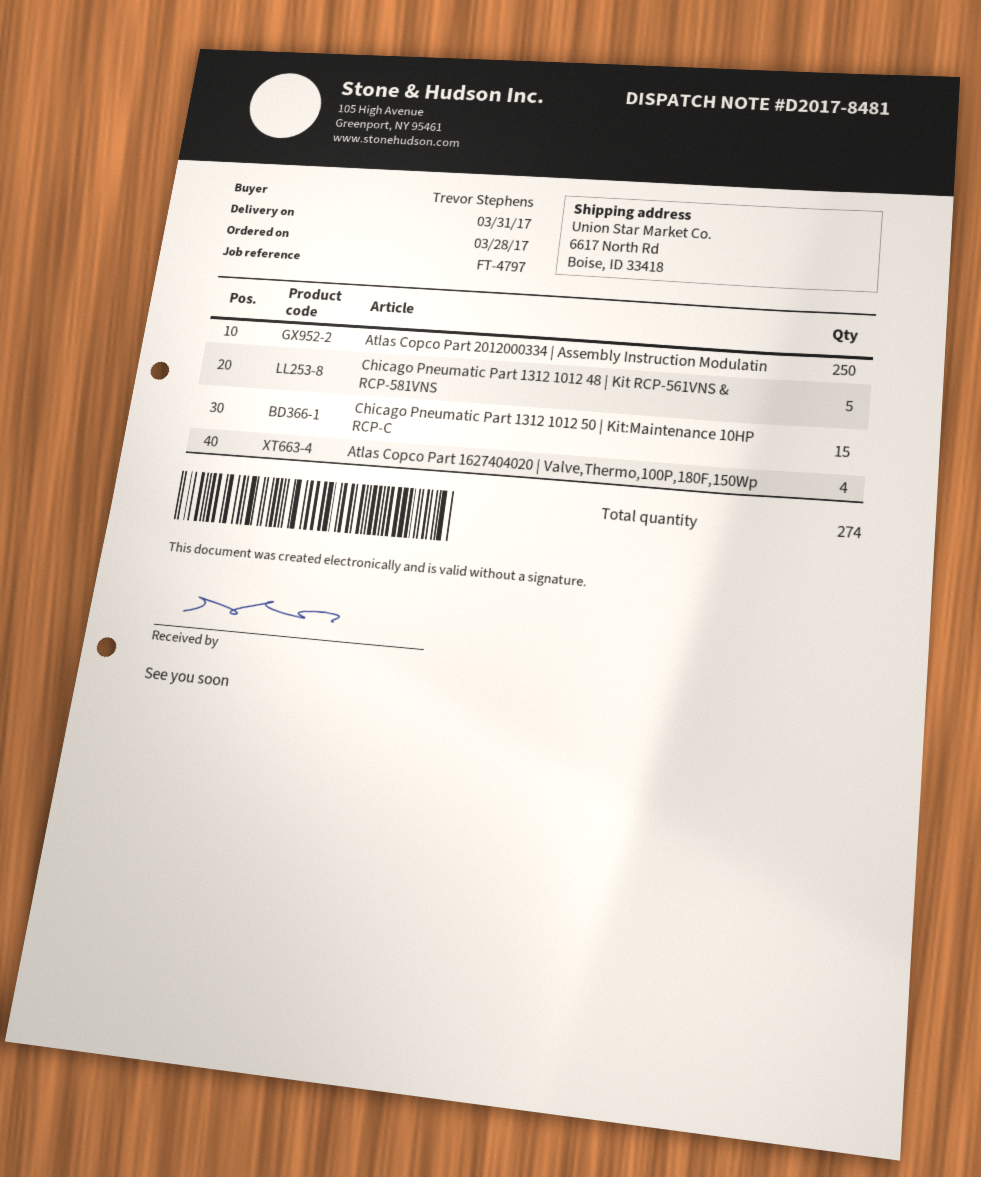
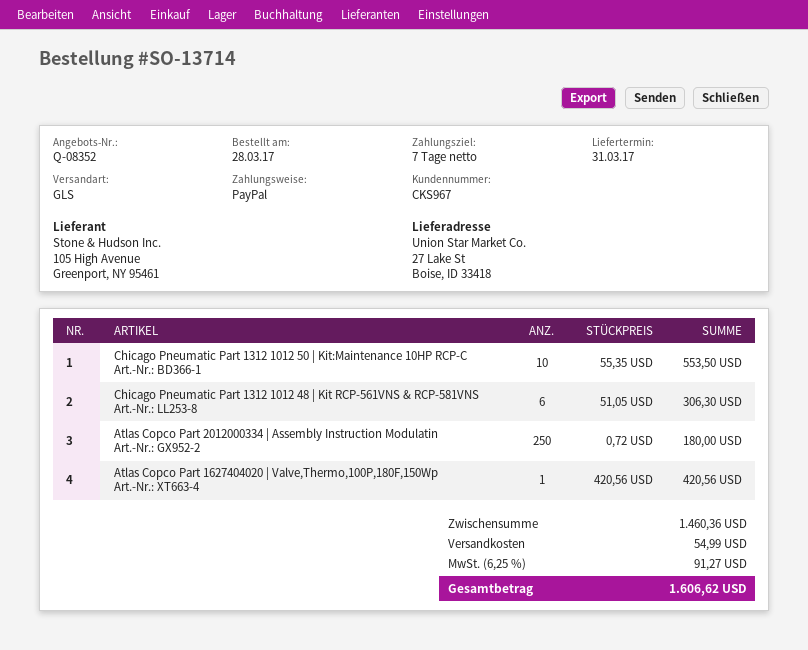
ship to: 6617 North Rd, Boise, ID 33418 -> 27 Lake St, Boise, ID 33418
Chicago Pneumatic Part 1312 1012 48 | Kit RCP-561VNS & RCP-581VNS: 5 -> 6
Chicago Pneumatic Part 1312 1012 50 | Kit:Maintenance 10HP RCP-C: 15 -> 10
Atlas Copco Part 1627404020 | Valve,Thermo,100P,180F,150Wp: 4 -> 1

